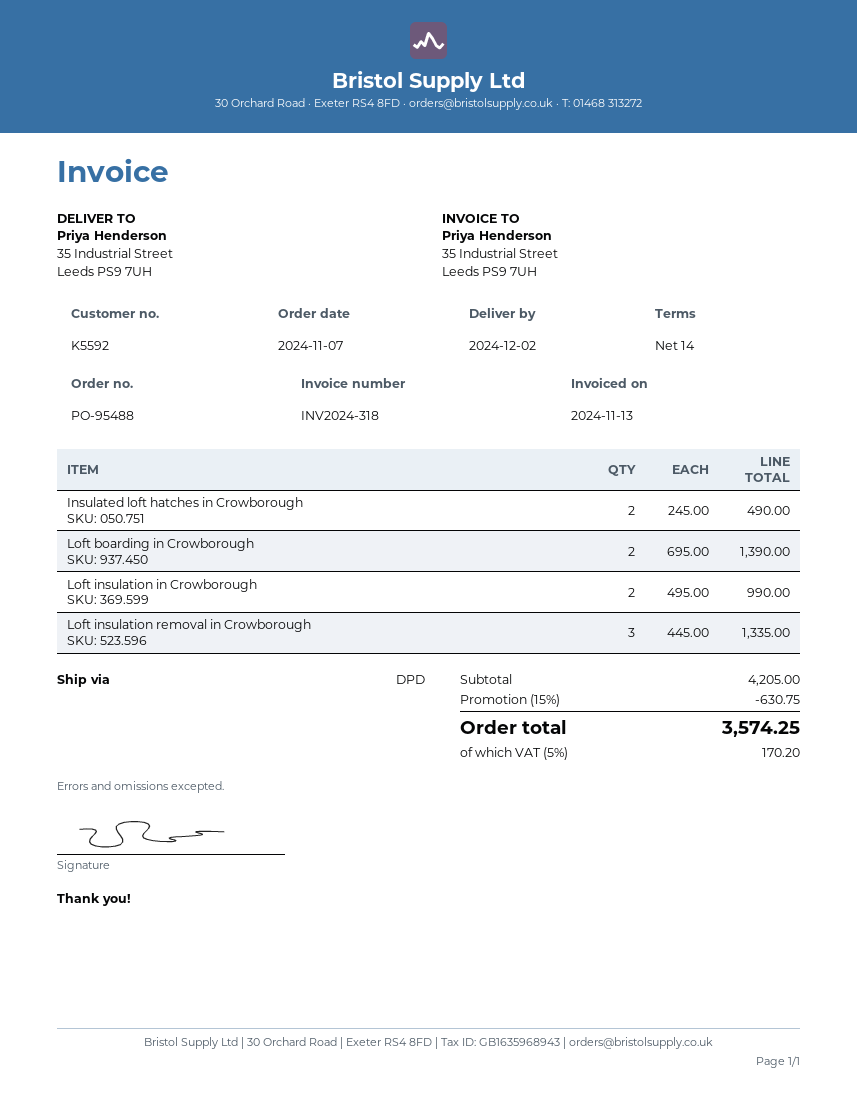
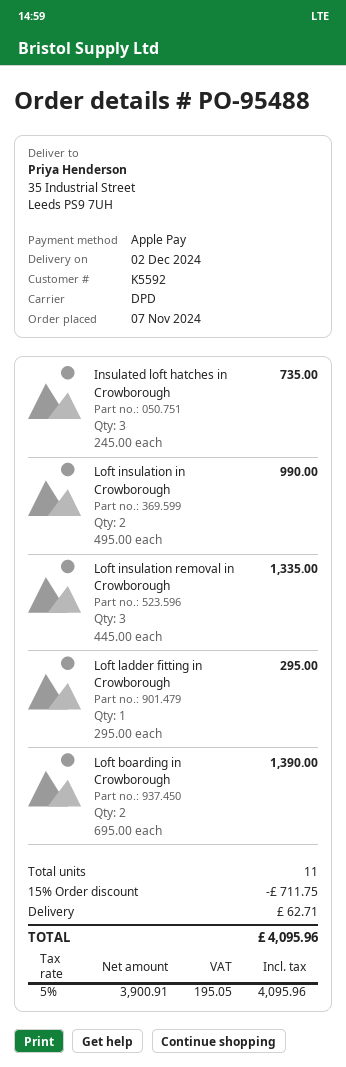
Insulated loft hatches in Crowborough: 2 x 245.00 = 490.00 -> 3 x 245.00 = 735.00
Loft ladder fitting in Crowborough: none -> 1 x 295.00 = 295.00
discount: 15% = 630.75 -> 15% = 711.75
shipping: none -> 62.71
tax: 5% = 170.20 -> 5% = 195.05
total: 3574.25 -> 4095.96

